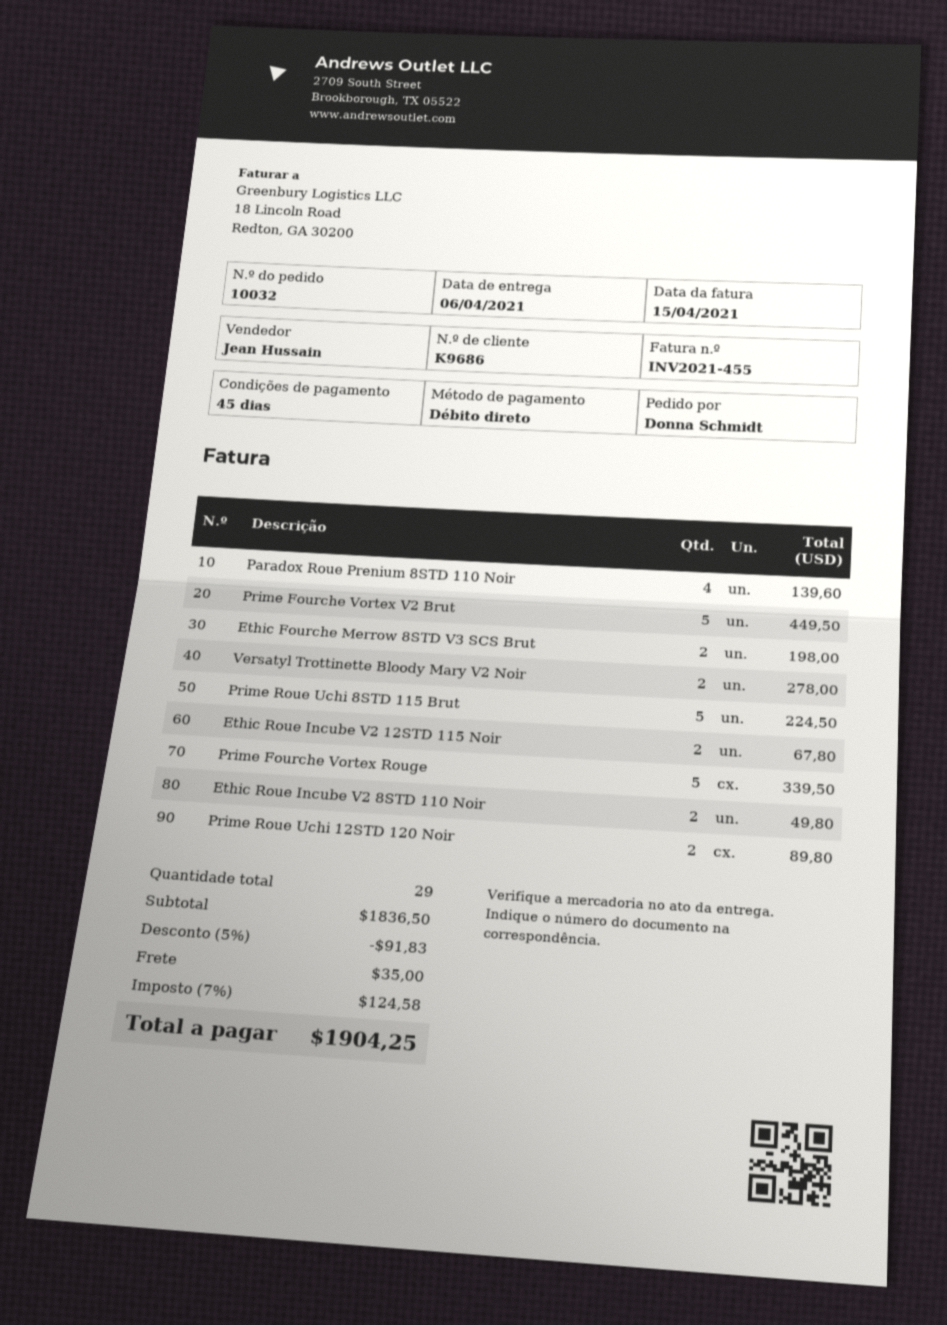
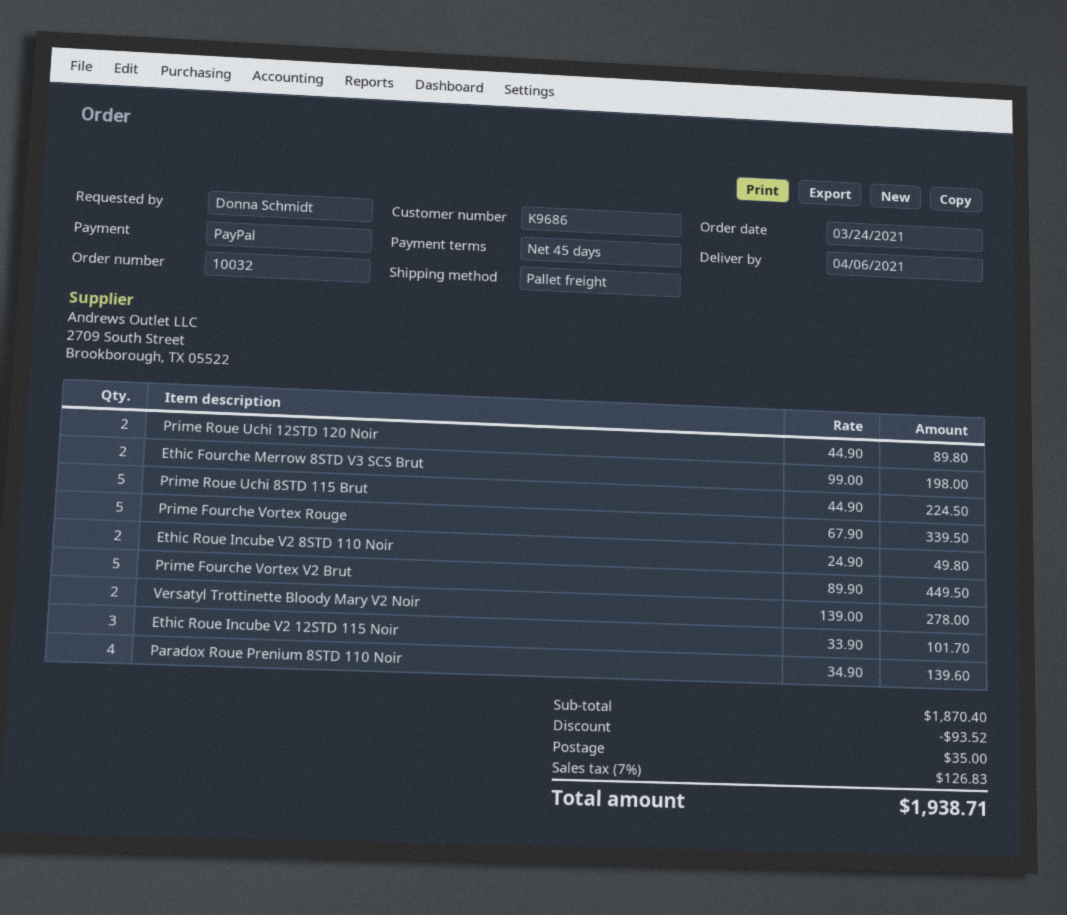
payment method: direct debit -> PayPal
Ethic Roue Incube V2 12STD 115 Noir: 2 for 67.80 -> 3 for 101.70
subtotal: 1836.50 -> 1870.40
discount: 91.83 -> 93.52
tax: 7% = 124.58 -> 7% = 126.83
total: 1904.25 -> 1938.71

